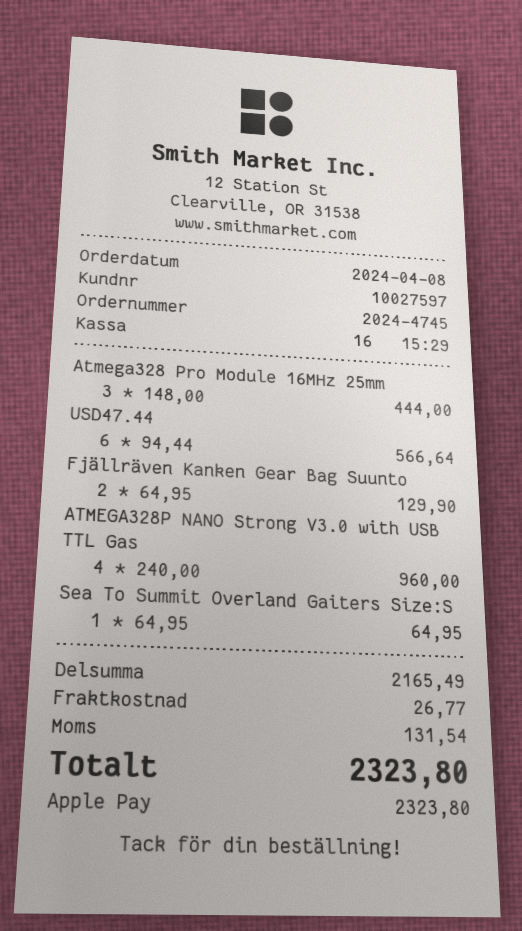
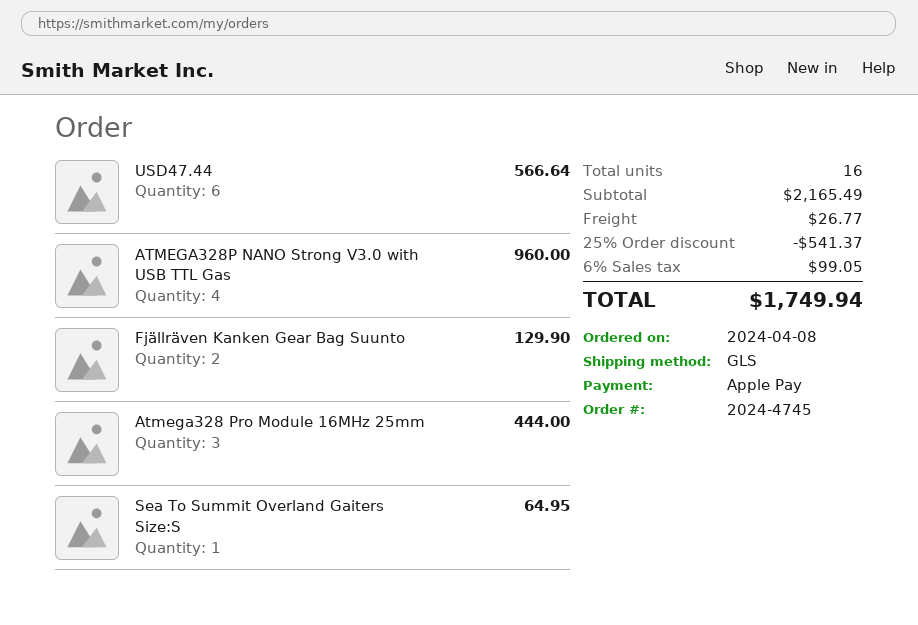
discount: none -> 25% = 541.37
tax: 131.54 -> 99.05
total: 2323.80 -> 1749.94

